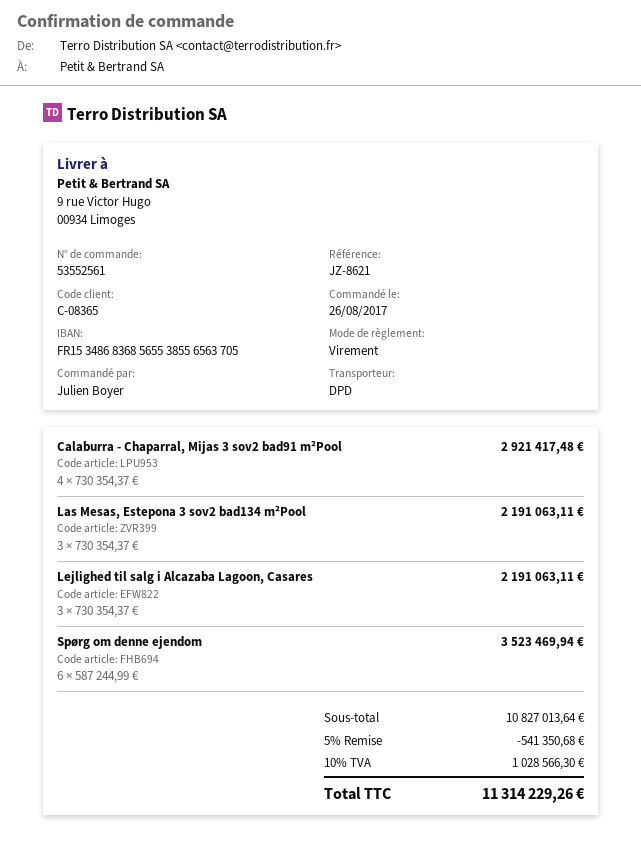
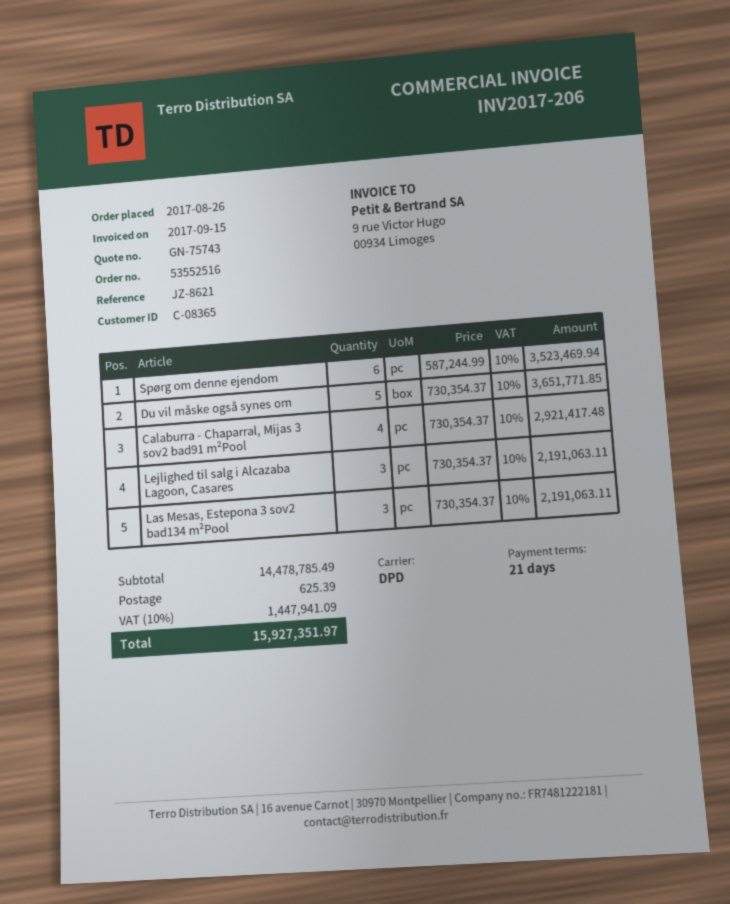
order number: 53552561 -> 53552516
Du vil måske også synes om: none -> 5 x 730354.37 = 3651771.85
subtotal: 10827013.64 -> 14478785.49
discount: 5% = 541350.68 -> none
shipping: none -> 625.39
tax: 10% = 1028566.30 -> 10% = 1447941.09
total: 11314229.26 -> 15927351.97

